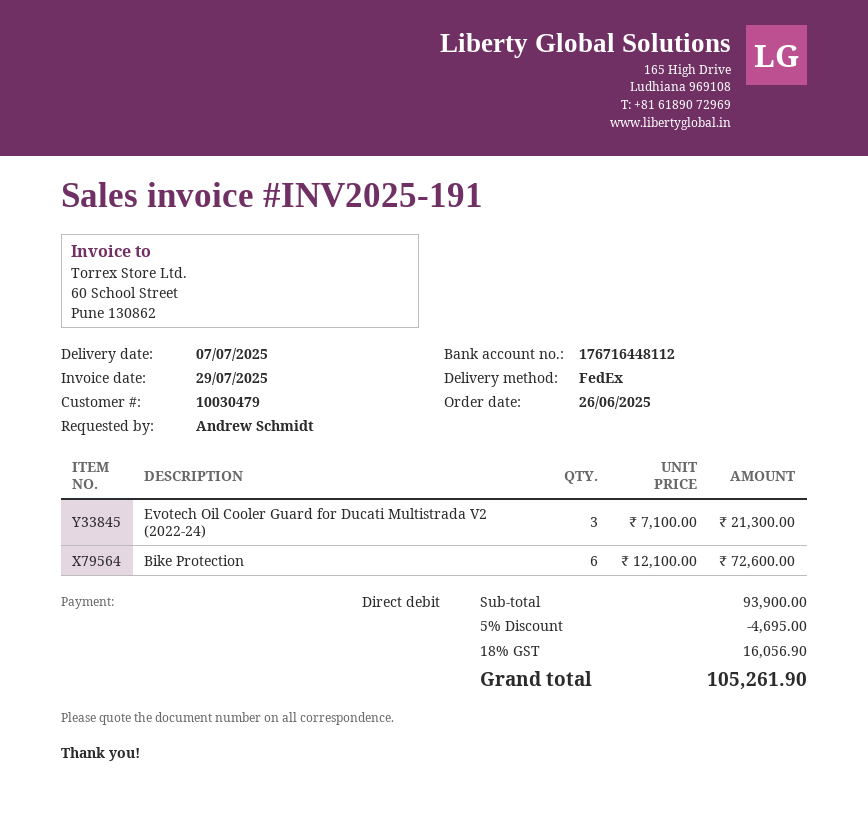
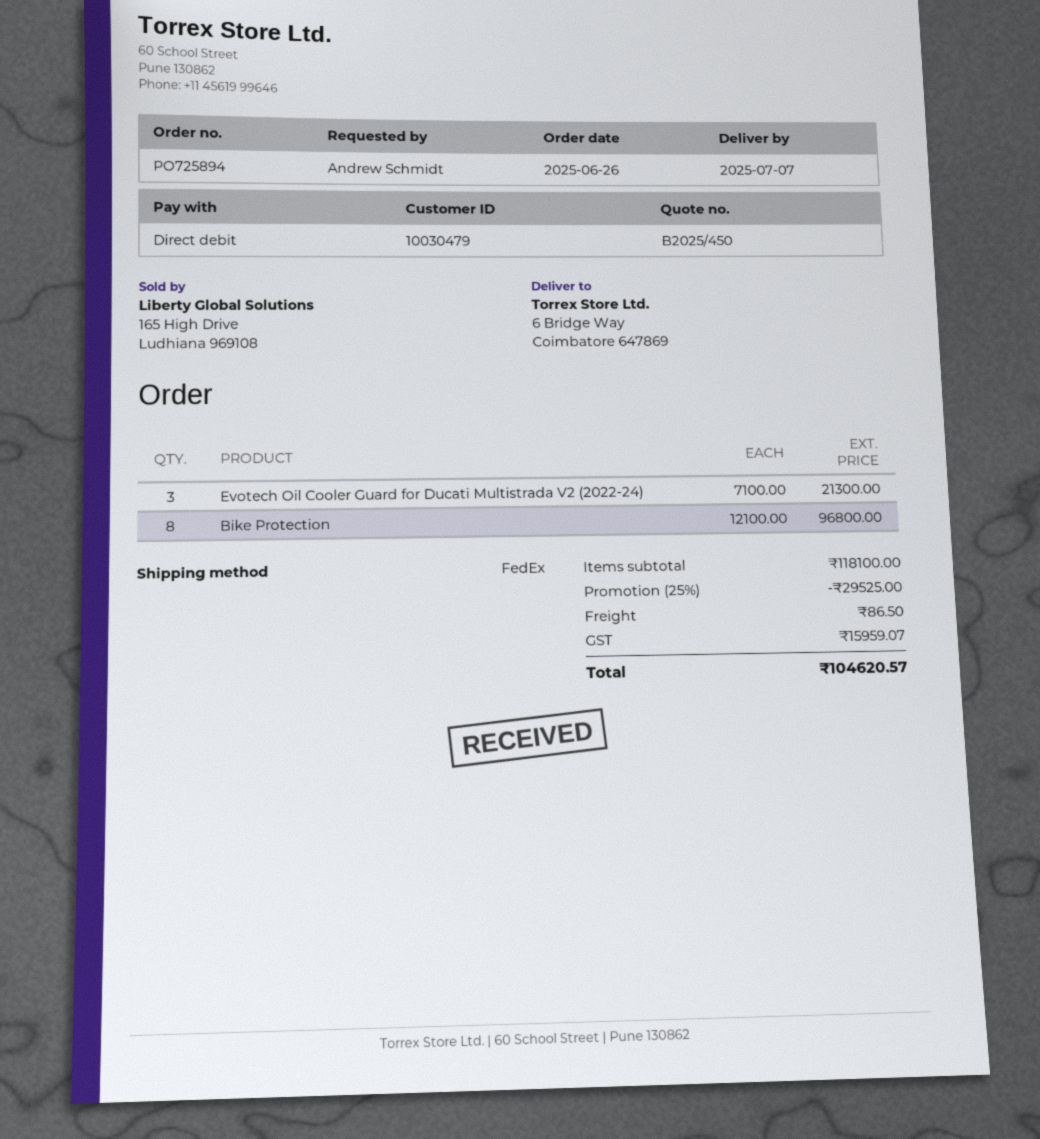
Bike Protection: 6 x 12100.00 = 72600.00 -> 8 x 12100.00 = 96800.00
subtotal: 93900.00 -> 118100.00
discount: 5% = 4695.00 -> 25% = 29525.00
shipping: none -> 86.50
tax: 16056.90 -> 15959.07
total: 105261.90 -> 104620.57

